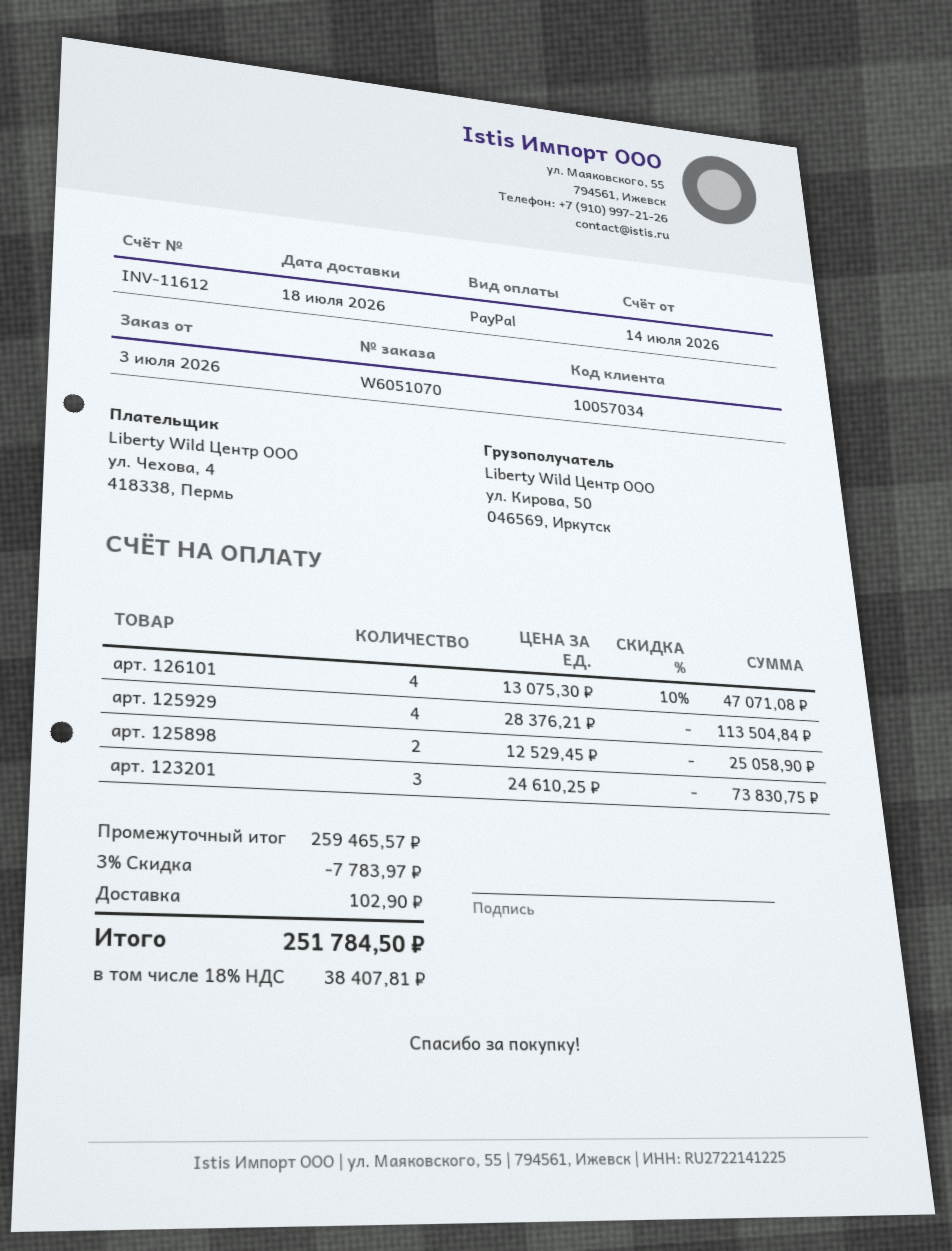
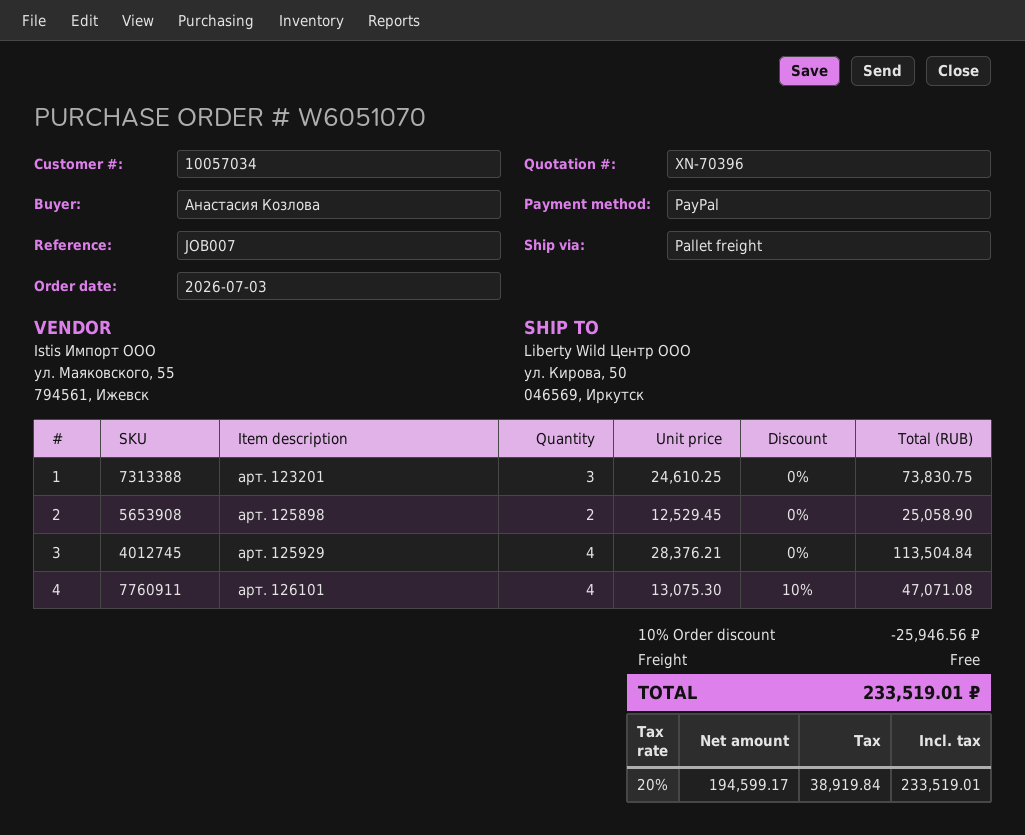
discount: 3% = 7783.97 -> 10% = 25946.56
shipping: 102.90 -> 0.00
tax: 18% = 38407.81 -> 20% = 38919.84
total: 251784.50 -> 233519.01

